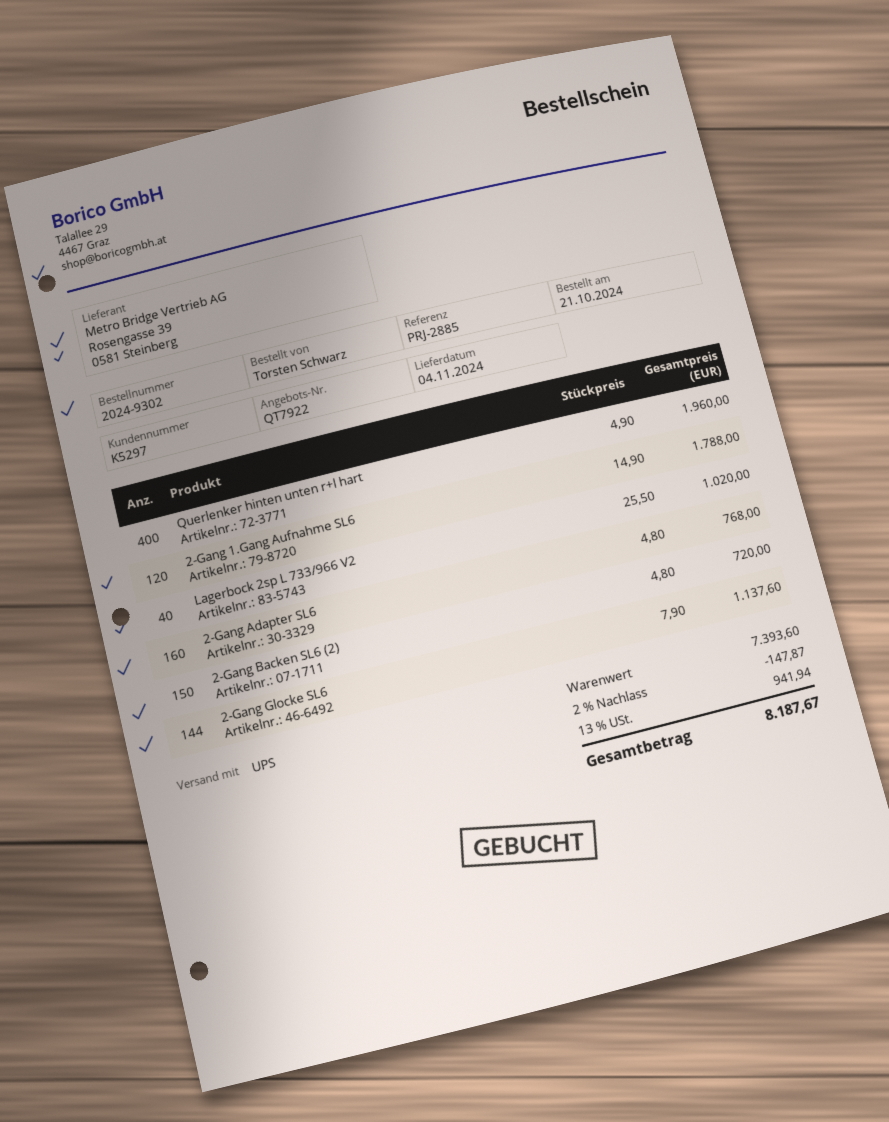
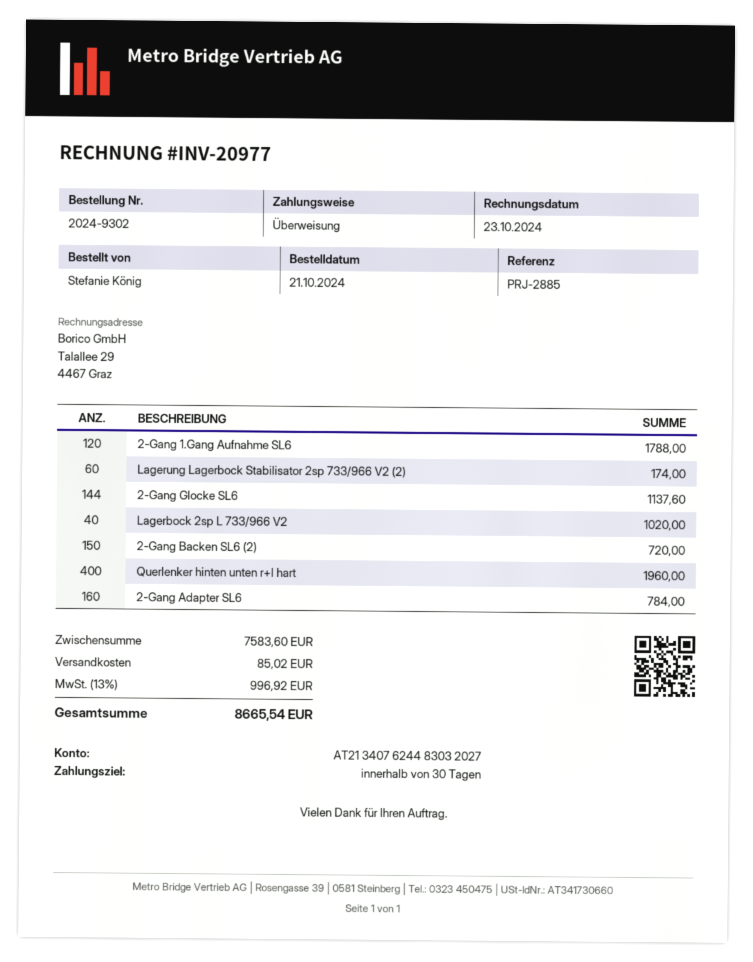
ordered by: Torsten Schwarz -> Stefanie König
2-Gang Adapter SL6: 160 for 768.00 -> 160 for 784.00
Lagerung Lagerbock Stabilisator 2sp 733/966 V2 (2): none -> 60 for 174.00
subtotal: 7393.60 -> 7583.60
discount: 2% = 147.87 -> none
shipping: none -> 85.02
tax: 13% = 941.94 -> 13% = 996.92
total: 8187.67 -> 8665.54

